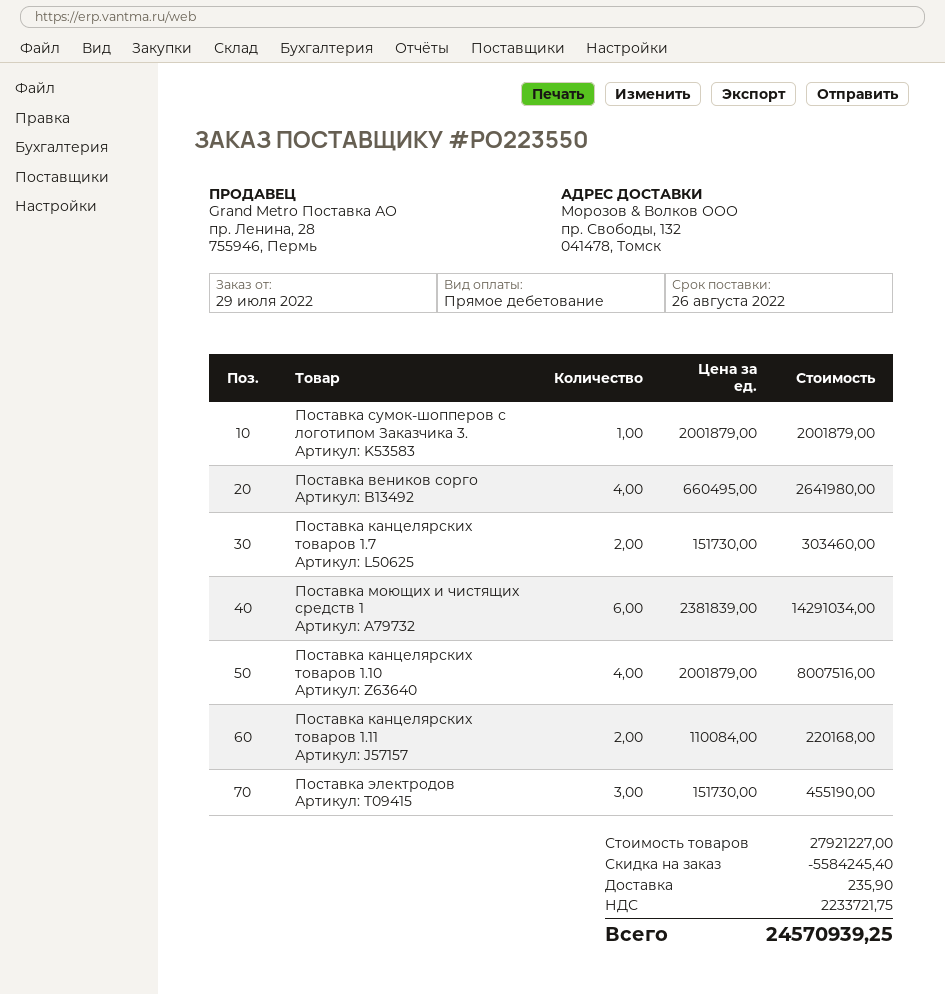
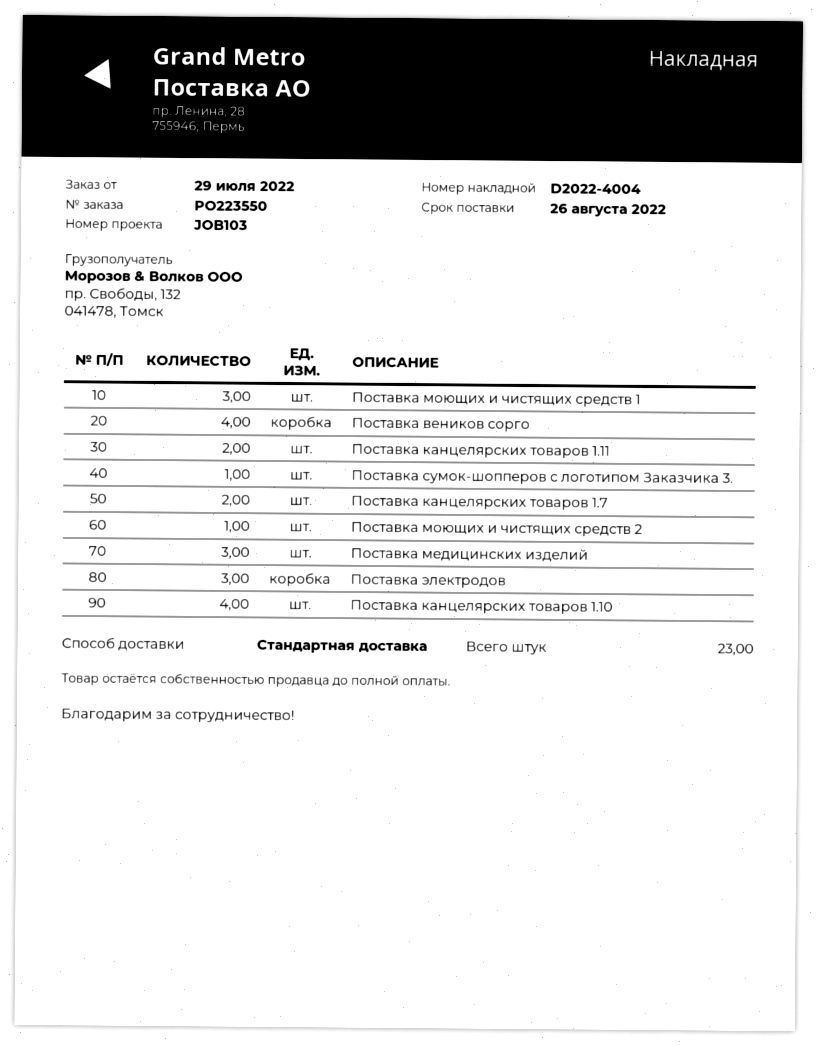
Поставка моющих и чистящих средств 1: 6 -> 3
Поставка моющих и чистящих средств 2: none -> 1
Поставка медицинских изделий: none -> 3

